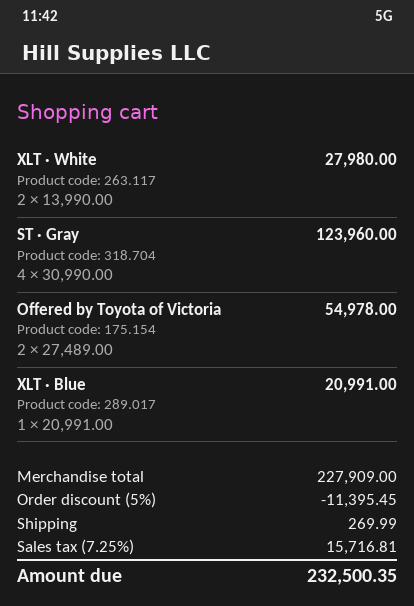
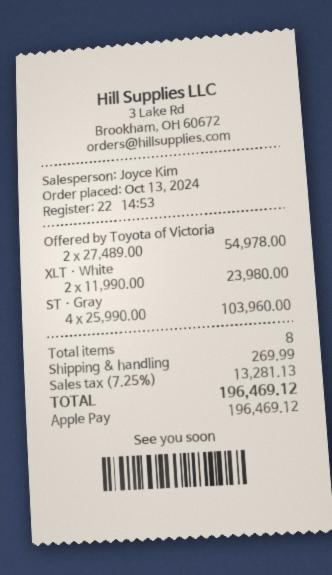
XLT · White: 2 x 13990.00 = 27980.00 -> 2 x 11990.00 = 23980.00
ST · Gray: 4 x 30990.00 = 123960.00 -> 4 x 25990.00 = 103960.00
XLT · Blue: 1 x 20991.00 = 20991.00 -> none
discount: 5% = 11395.45 -> none
tax: 7.25% = 15716.81 -> 7.25% = 13281.13
total: 232500.35 -> 196469.12

